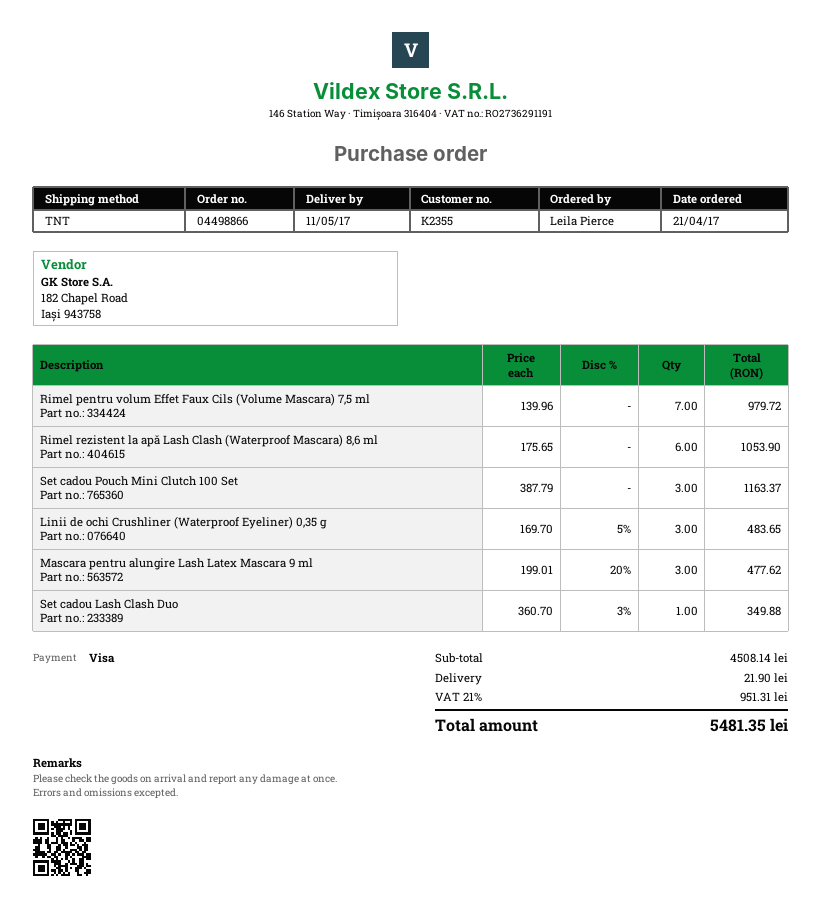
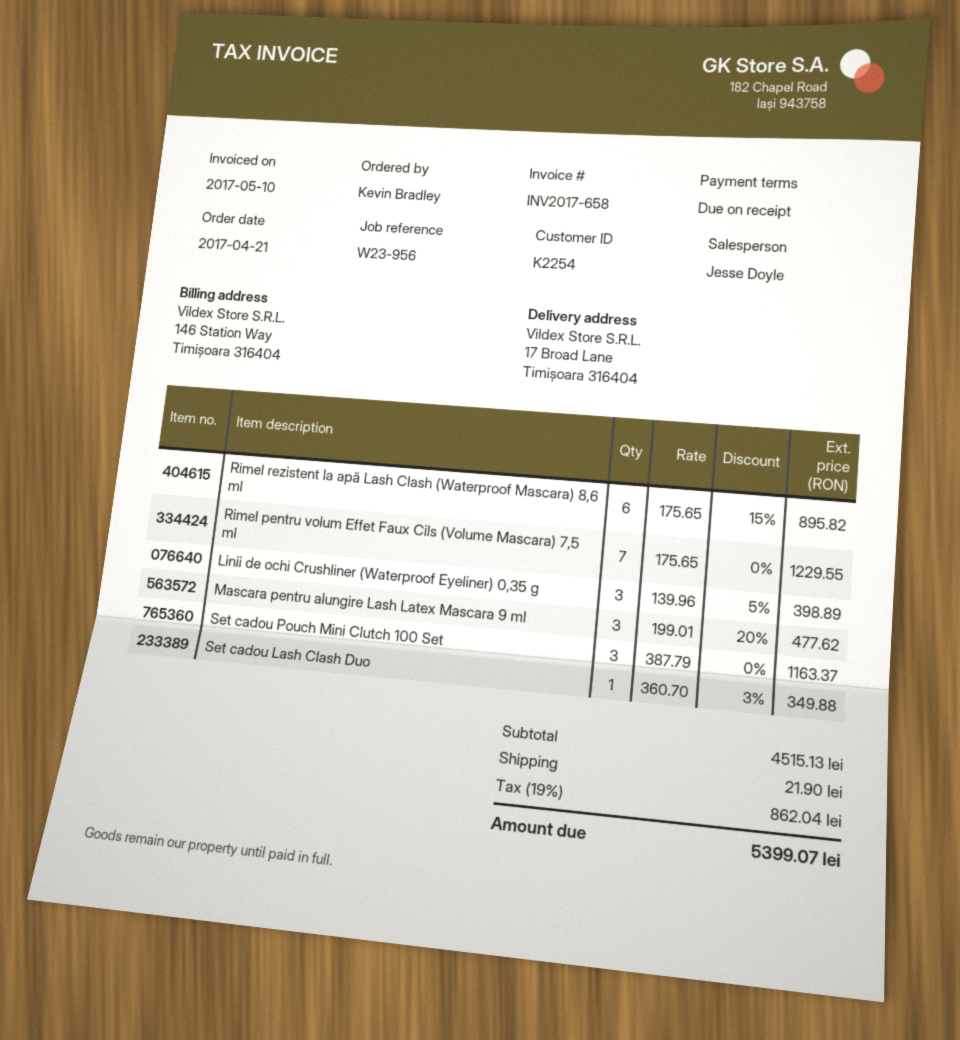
customer number: K2355 -> K2254
ordered by: Leila Pierce -> Kevin Bradley
Rimel pentru volum Effet Faux Cils (Volume Mascara) 7,5 ml: 7 x 139.96 = 979.72 -> 7 x 175.65 = 1229.55
Rimel rezistent la apă Lash Clash (Waterproof Mascara) 8,6 ml: 6 x 175.65 = 1053.90 -> 6 x 175.65 - 15% = 895.82
Linii de ochi Crushliner (Waterproof Eyeliner) 0,35 g: 3 x 169.70 - 5% = 483.65 -> 3 x 139.96 - 5% = 398.89
subtotal: 4508.14 -> 4515.13
tax: 21% = 951.31 -> 19% = 862.04
total: 5481.35 -> 5399.07

